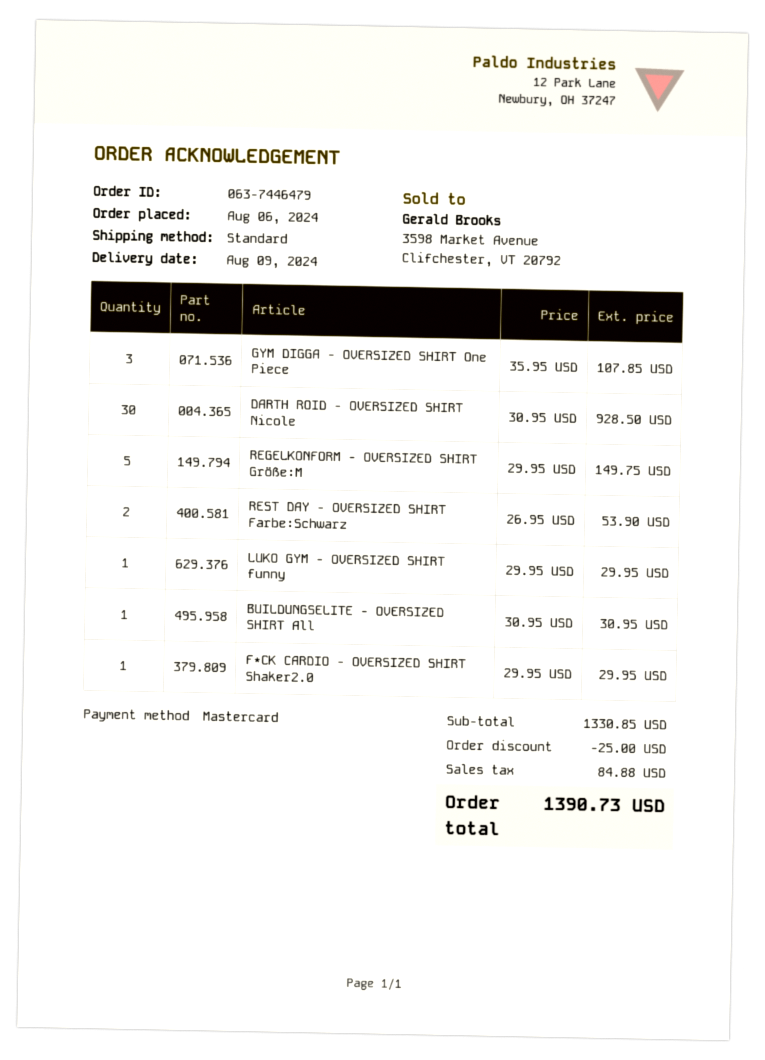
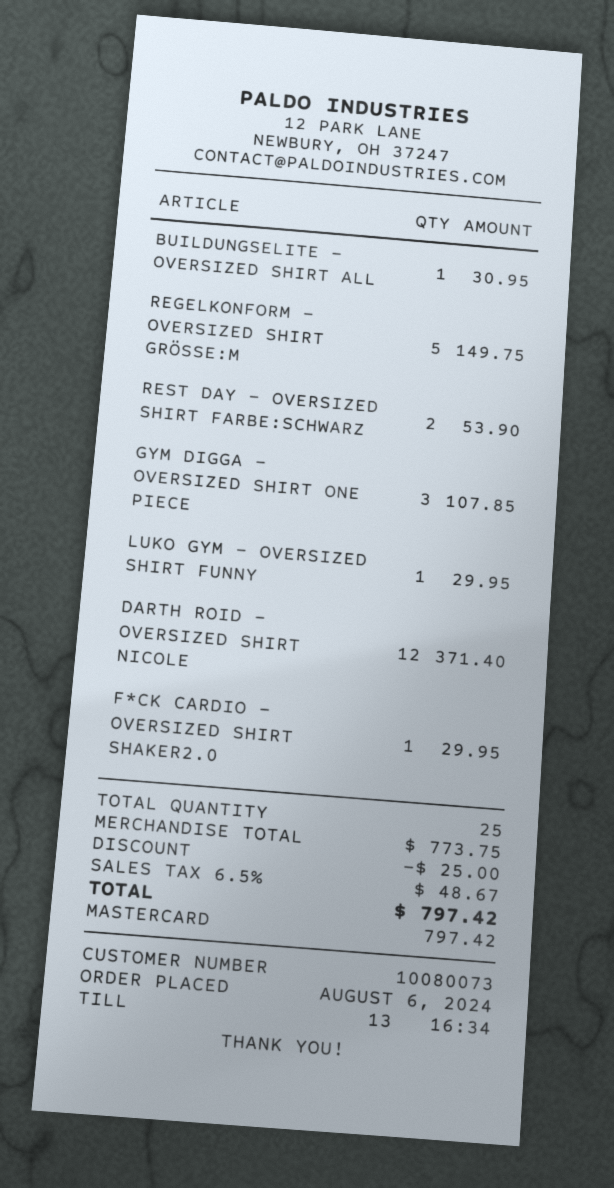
DARTH ROID - OVERSIZED SHIRT Nicole: 30 for 928.50 -> 12 for 371.40
subtotal: 1330.85 -> 773.75
tax: 84.88 -> 48.67
total: 1390.73 -> 797.42

